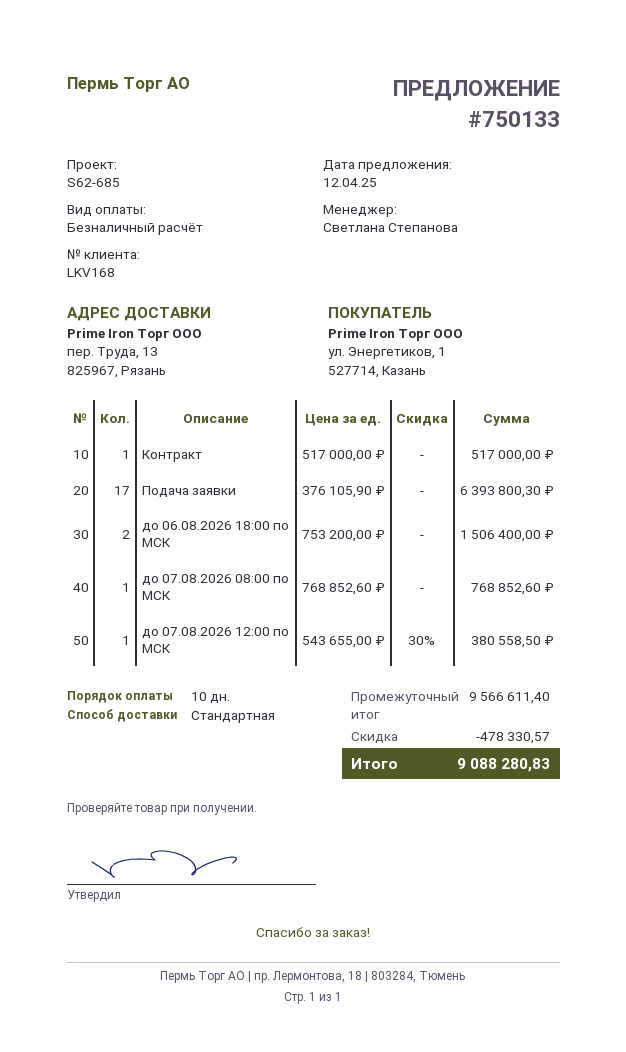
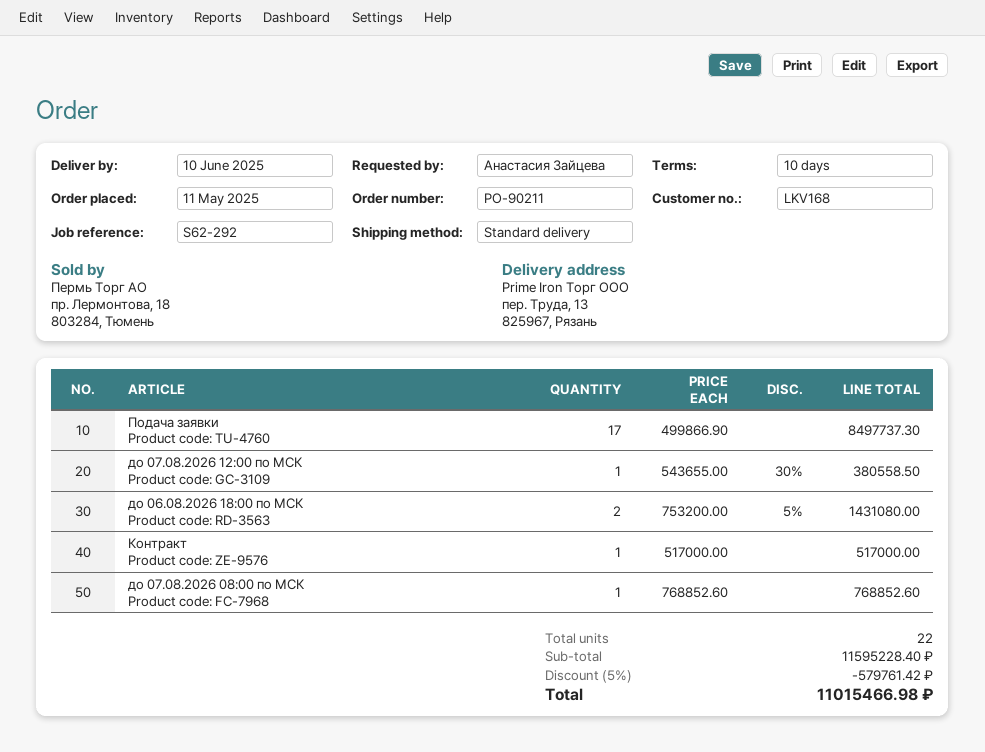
reference: S62-685 -> S62-292
Подача заявки: 17 x 376105.90 = 6393800.30 -> 17 x 499866.90 = 8497737.30
до 06.08.2026 18:00 по МСК: 2 x 753200.00 = 1506400.00 -> 2 x 753200.00 - 5% = 1431080.00
subtotal: 9566611.40 -> 11595228.40
discount: 478330.57 -> 579761.42
total: 9088280.83 -> 11015466.98

